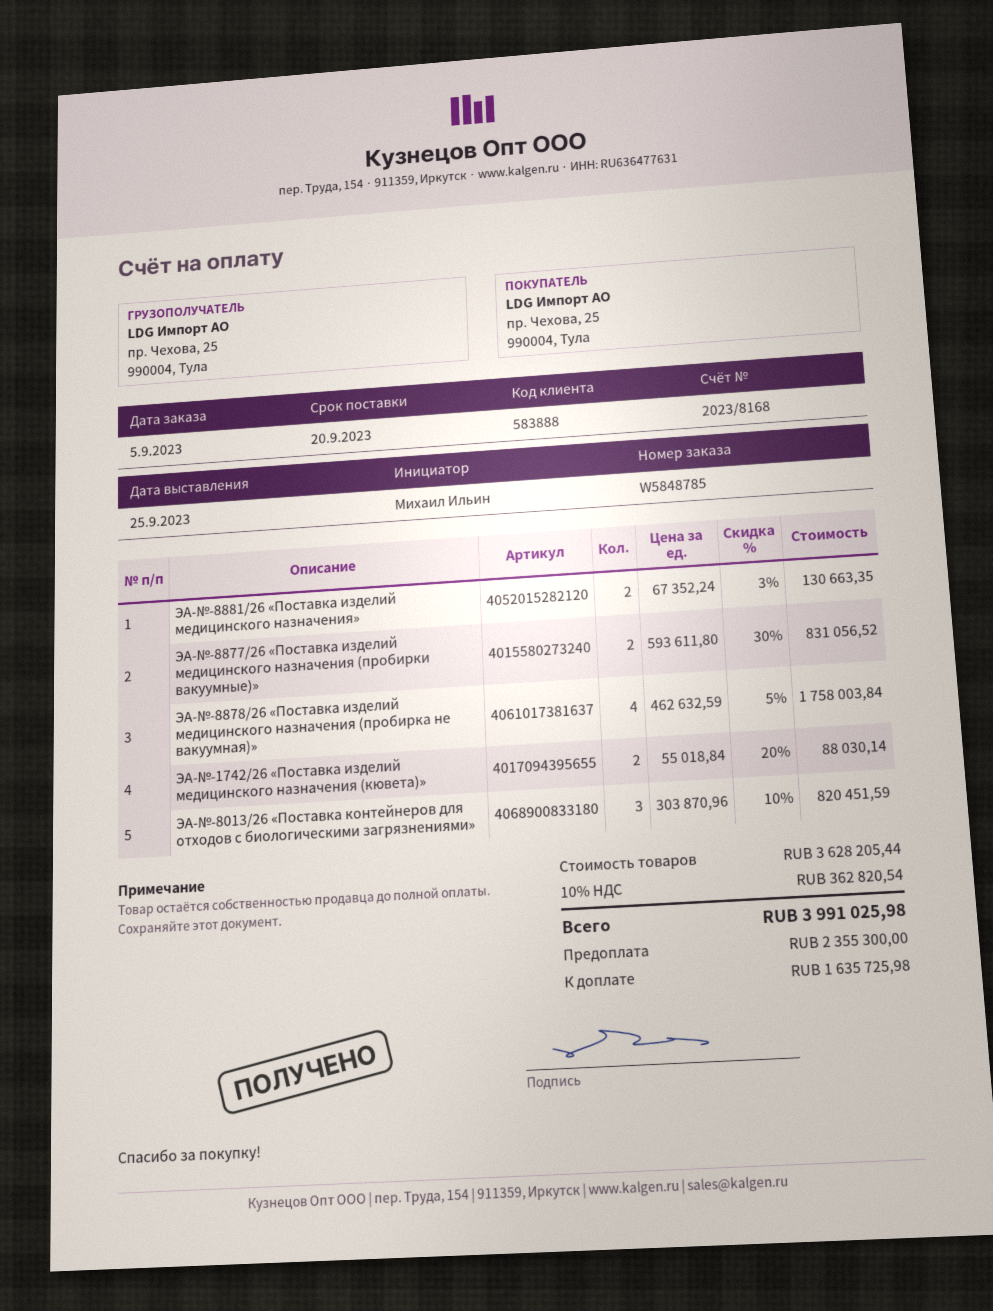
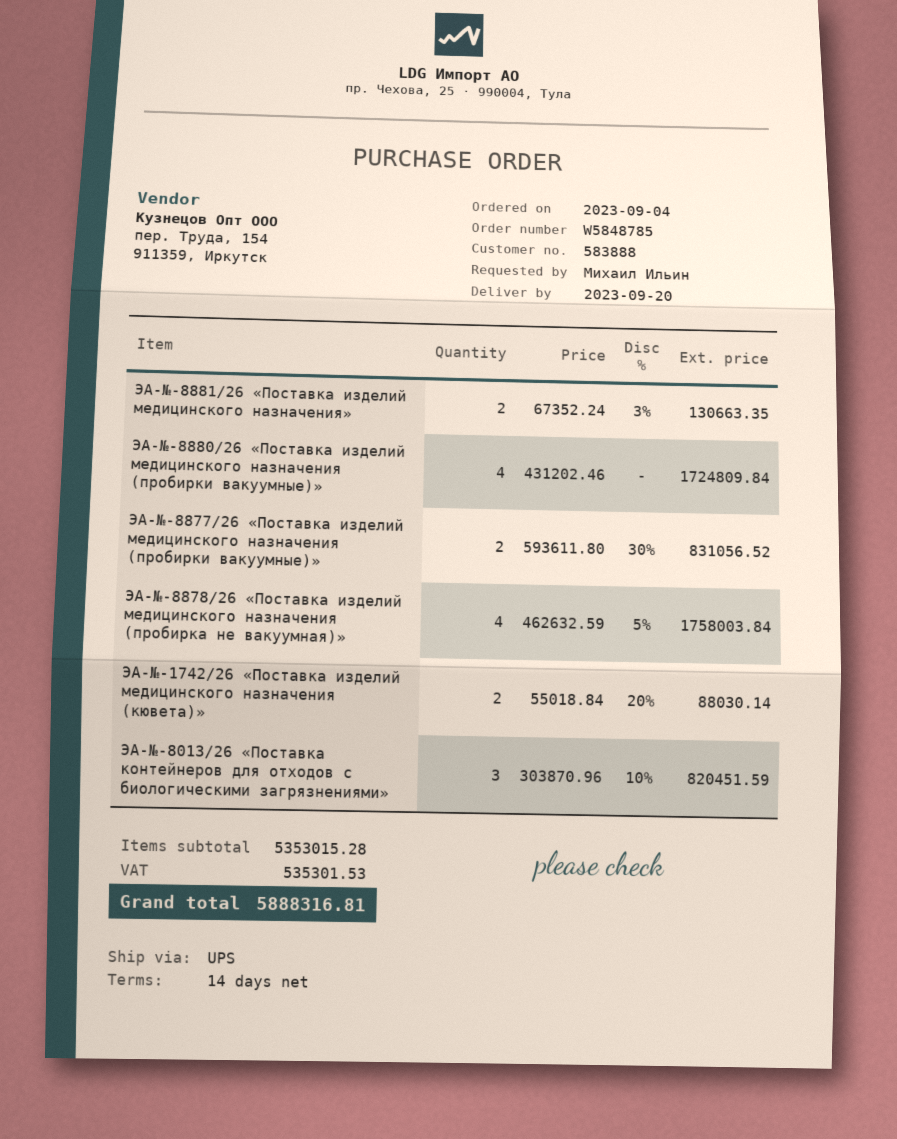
order date: 2023-09-05 -> 2023-09-04
ЭА-№-8880/26 «Поставка изделий медицинского назначения (пробирки вакуумные)»: none -> 4 x 431202.46 = 1724809.84
subtotal: 3628205.44 -> 5353015.28
tax: 362820.54 -> 535301.53
total: 3991025.98 -> 5888316.81

